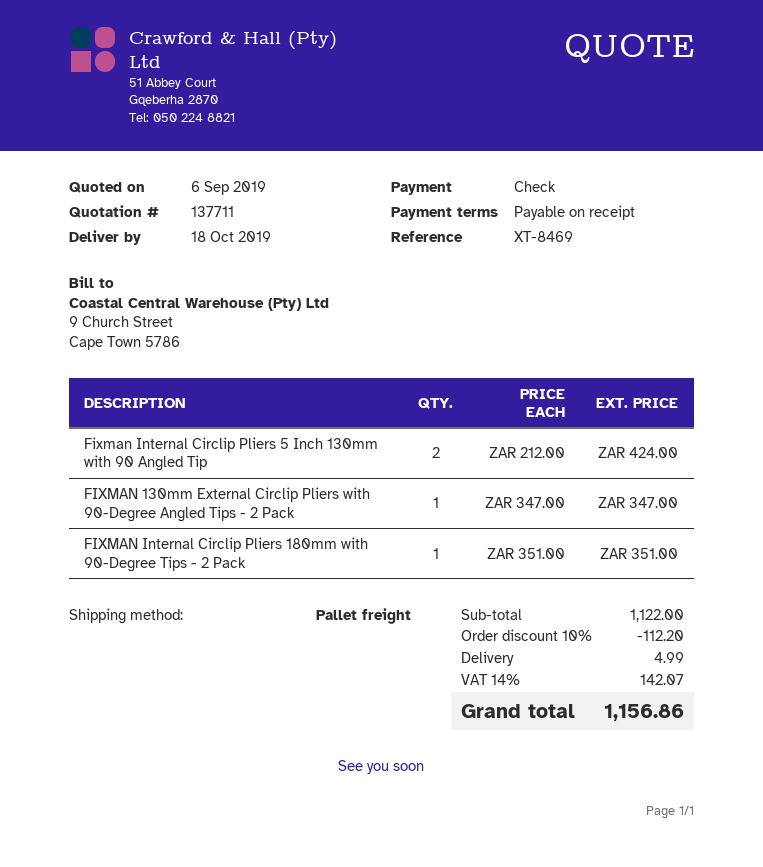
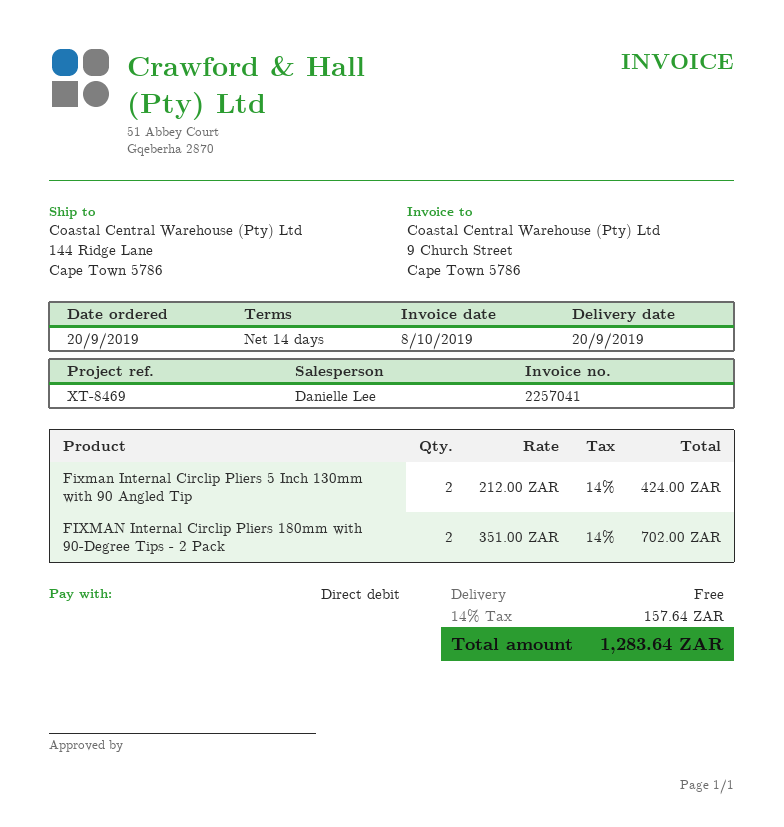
delivery date: 2019-10-18 -> 2019-09-20
payment terms: on receipt -> 14 days
payment method: cheque -> direct debit
FIXMAN 130mm External Circlip Pliers with 90-Degree Angled Tips - 2 Pack: 1 x 347.00 = 347.00 -> none
FIXMAN Internal Circlip Pliers 180mm with 90-Degree Tips - 2 Pack: 1 x 351.00 = 351.00 -> 2 x 351.00 = 702.00
discount: 10% = 112.20 -> none
shipping: 4.99 -> 0.00
tax: 14% = 142.07 -> 14% = 157.64
total: 1156.86 -> 1283.64

